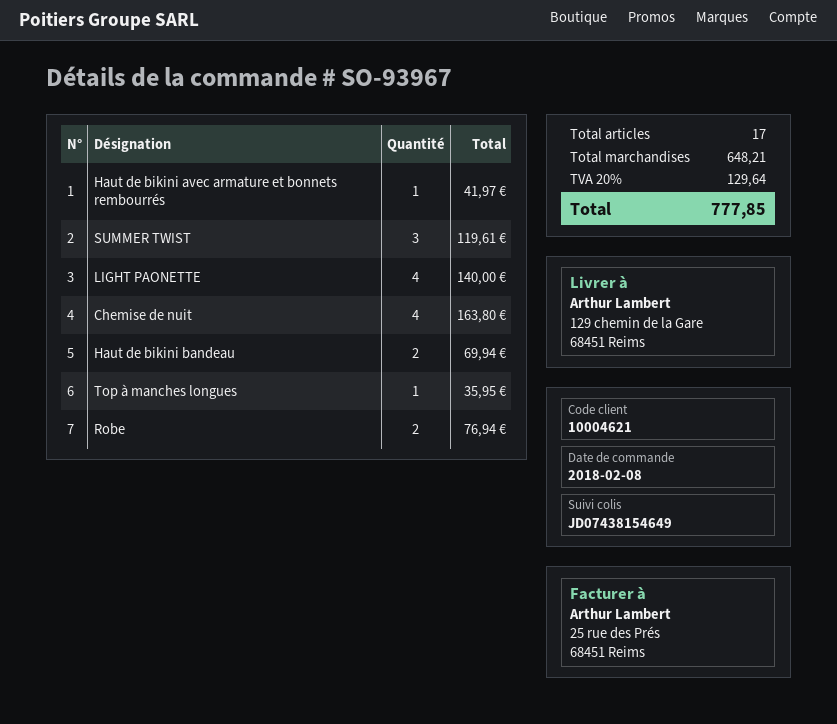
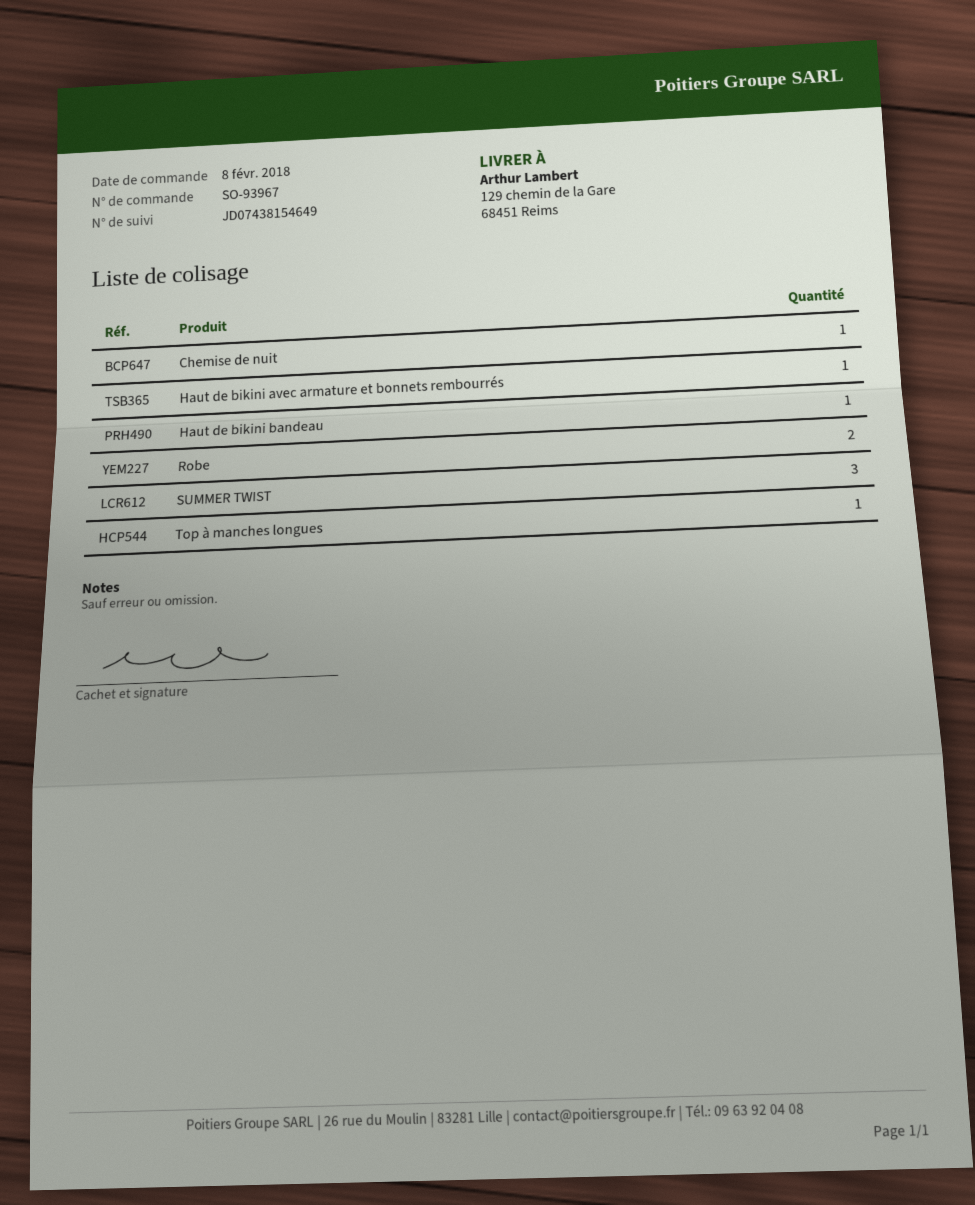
LIGHT PAONETTE: 4 -> none
Chemise de nuit: 4 -> 1
Haut de bikini bandeau: 2 -> 1

